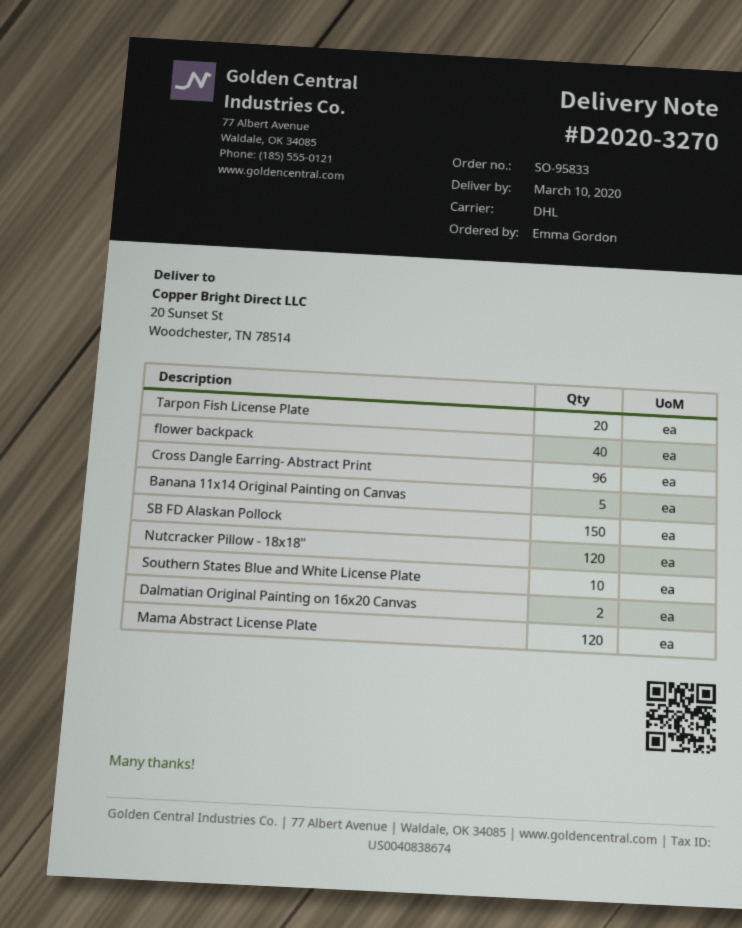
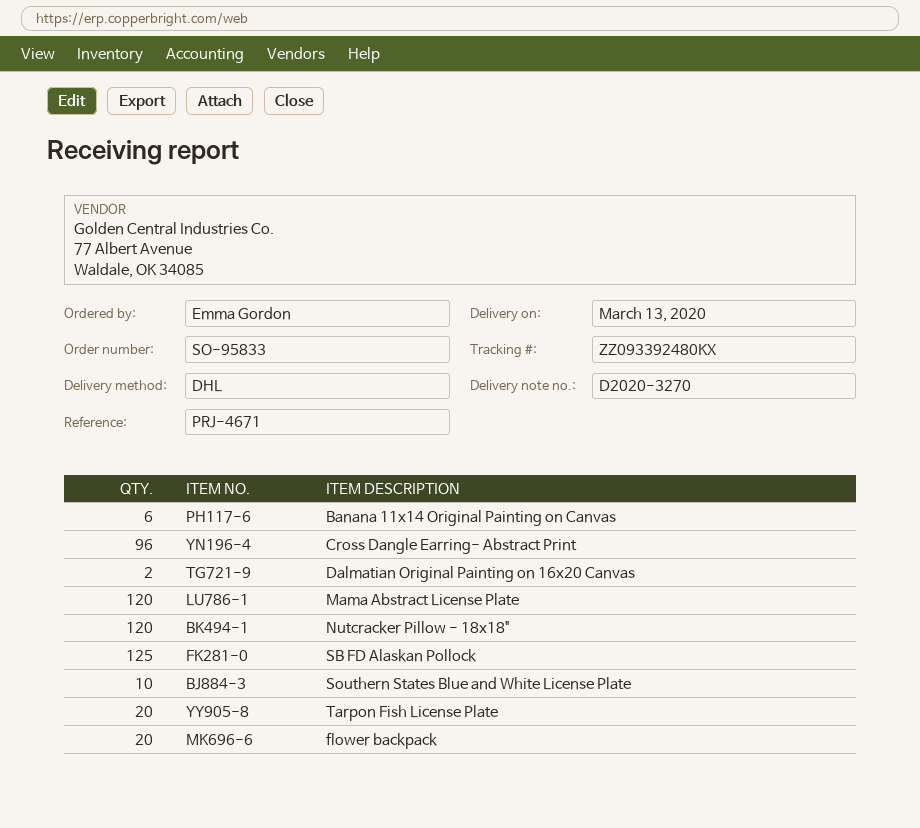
delivery date: 2020-03-10 -> 2020-03-13
flower backpack: 40 -> 20
Banana 11x14 Original Painting on Canvas: 5 -> 6
SB FD Alaskan Pollock: 150 -> 125

